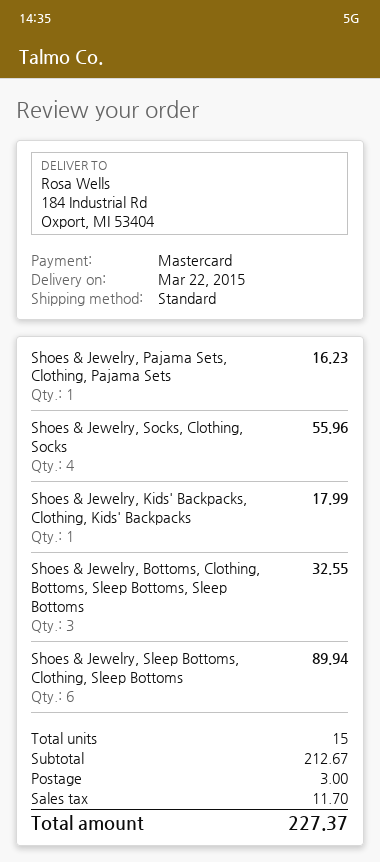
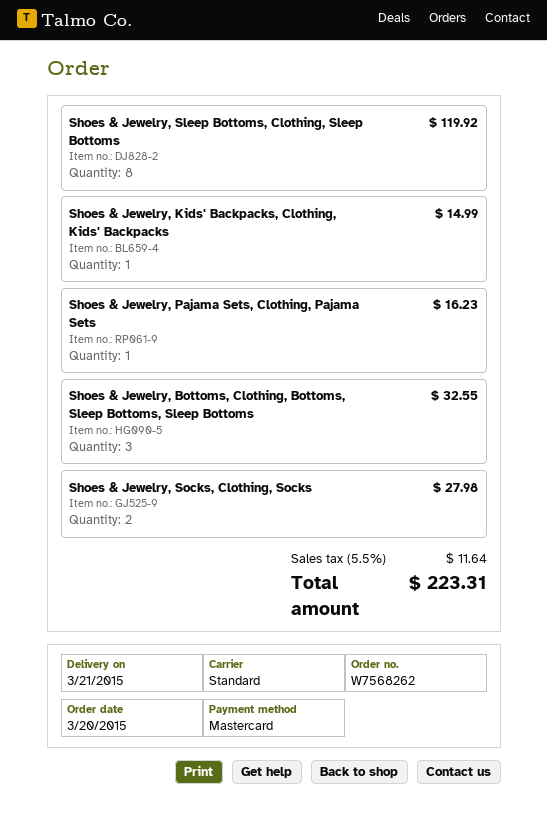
delivery date: 2015-03-22 -> 2015-03-21
Shoes & Jewelry, Socks, Clothing, Socks: 4 for 55.96 -> 2 for 27.98
Shoes & Jewelry, Kids' Backpacks, Clothing, Kids' Backpacks: 1 for 17.99 -> 1 for 14.99
Shoes & Jewelry, Sleep Bottoms, Clothing, Sleep Bottoms: 6 for 89.94 -> 8 for 119.92
shipping: 3.00 -> none
tax: 11.70 -> 11.64
total: 227.37 -> 223.31

